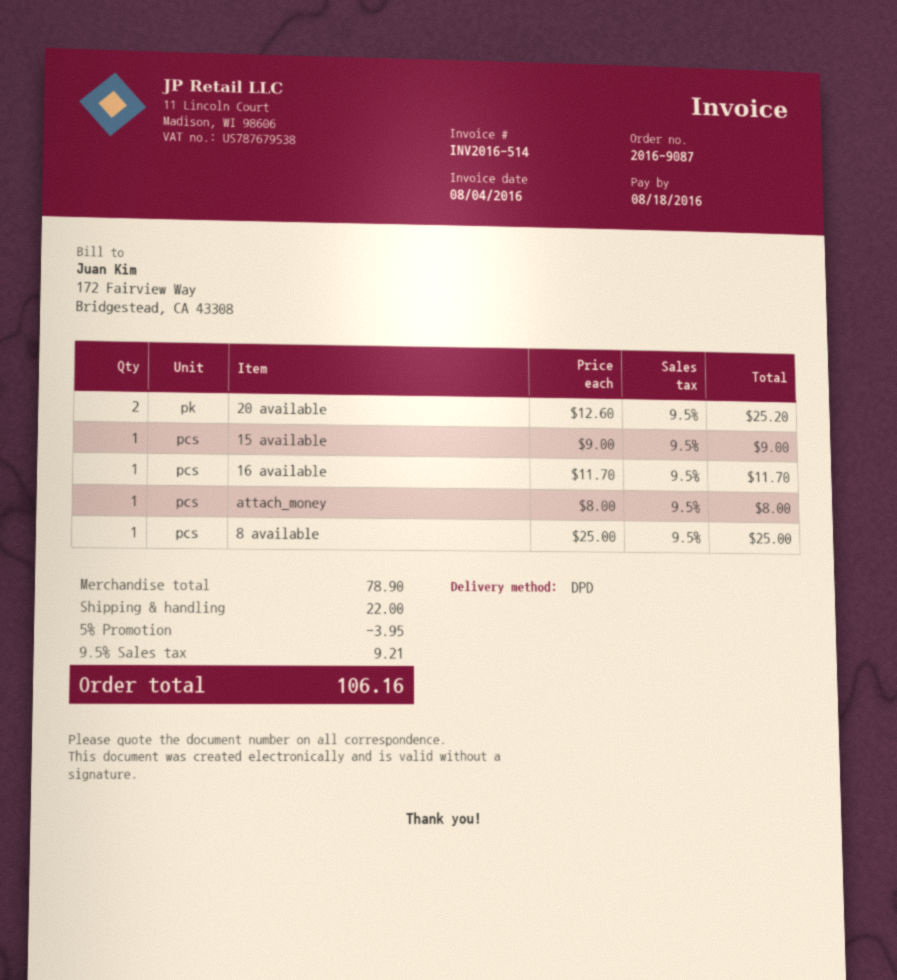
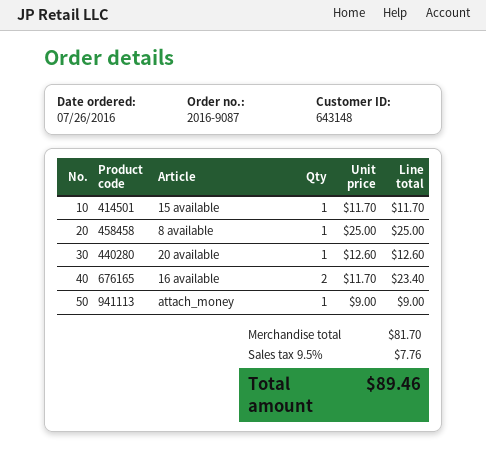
20 available: 2 x 12.60 = 25.20 -> 1 x 12.60 = 12.60
15 available: 1 x 9.00 = 9.00 -> 1 x 11.70 = 11.70
16 available: 1 x 11.70 = 11.70 -> 2 x 11.70 = 23.40
attach_money: 1 x 8.00 = 8.00 -> 1 x 9.00 = 9.00
subtotal: 78.90 -> 81.70
discount: 5% = 3.95 -> none
shipping: 22.00 -> none
tax: 9.5% = 9.21 -> 9.5% = 7.76
total: 106.16 -> 89.46

